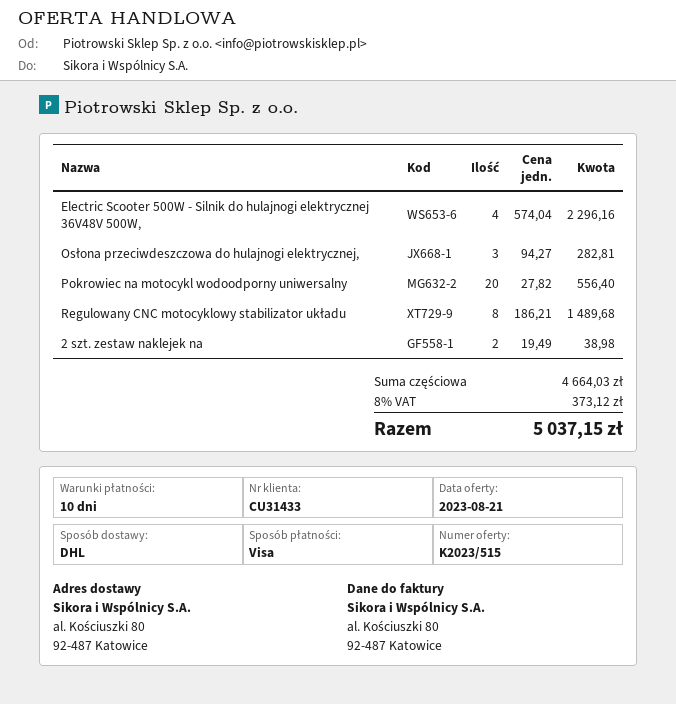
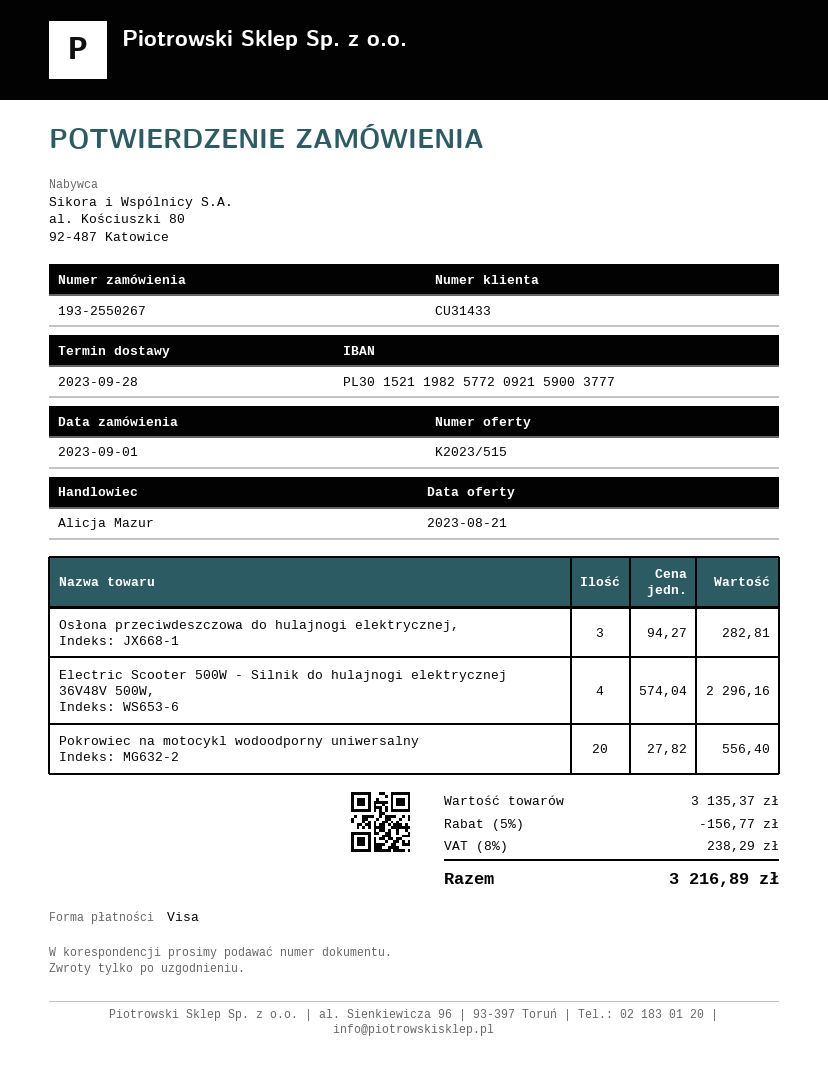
Regulowany CNC motocyklowy stabilizator układu: 8 x 186.21 = 1489.68 -> none
2 szt. zestaw naklejek na: 2 x 19.49 = 38.98 -> none
subtotal: 4664.03 -> 3135.37
discount: none -> 5% = 156.77
tax: 8% = 373.12 -> 8% = 238.29
total: 5037.15 -> 3216.89

